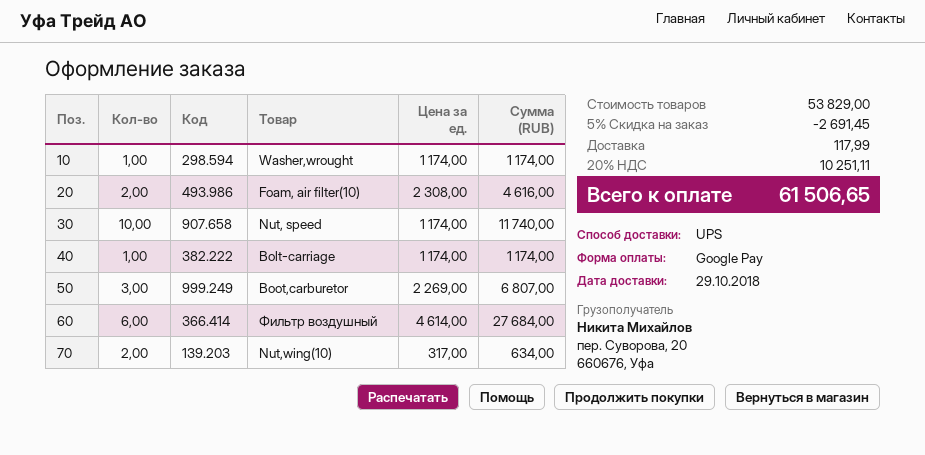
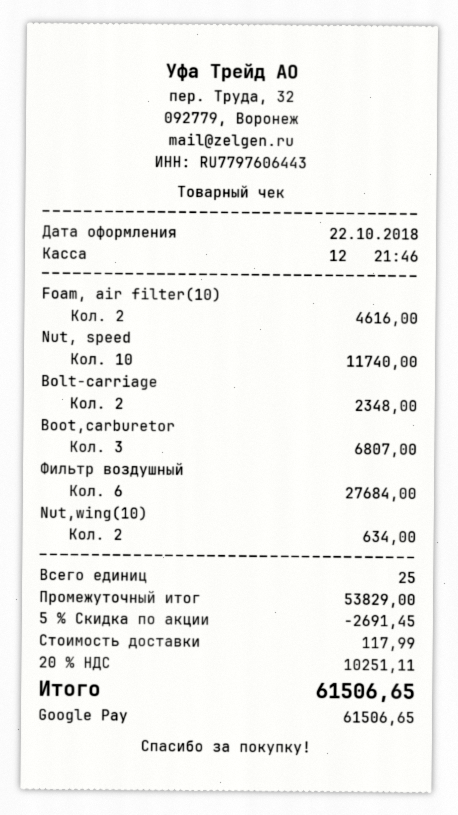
Washer,wrought: 1 for 1174.00 -> none
Bolt-carriage: 1 for 1174.00 -> 2 for 2348.00

